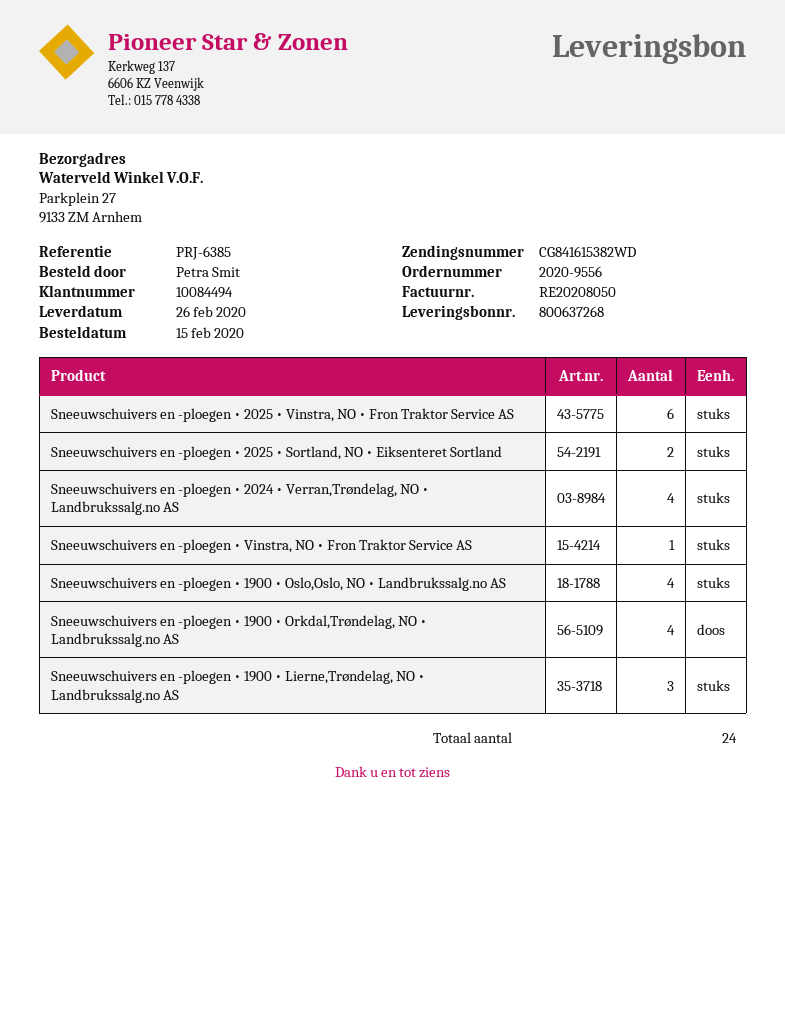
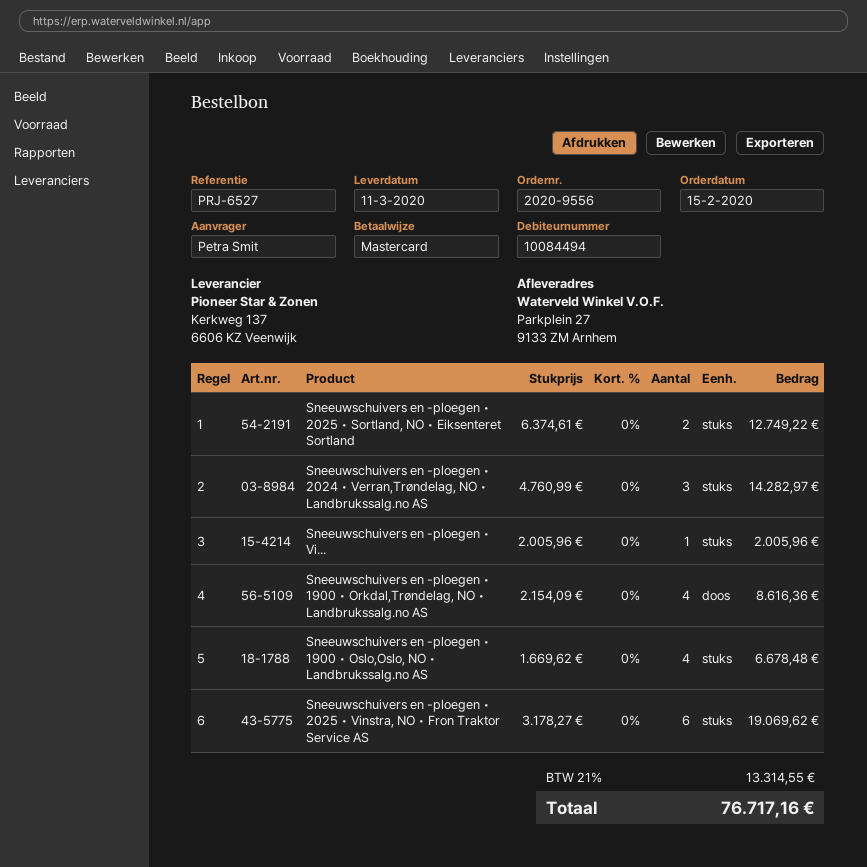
delivery date: 2020-02-26 -> 2020-03-11
reference: PRJ-6385 -> PRJ-6527
Sneeuwschuivers en -ploegen • 2024 • Verran,Trøndelag, NO • Landbrukssalg.no AS: 4 -> 3
Sneeuwschuivers en -ploegen • 1900 • Lierne,Trøndelag, NO • Landbrukssalg.no AS: 3 -> none

